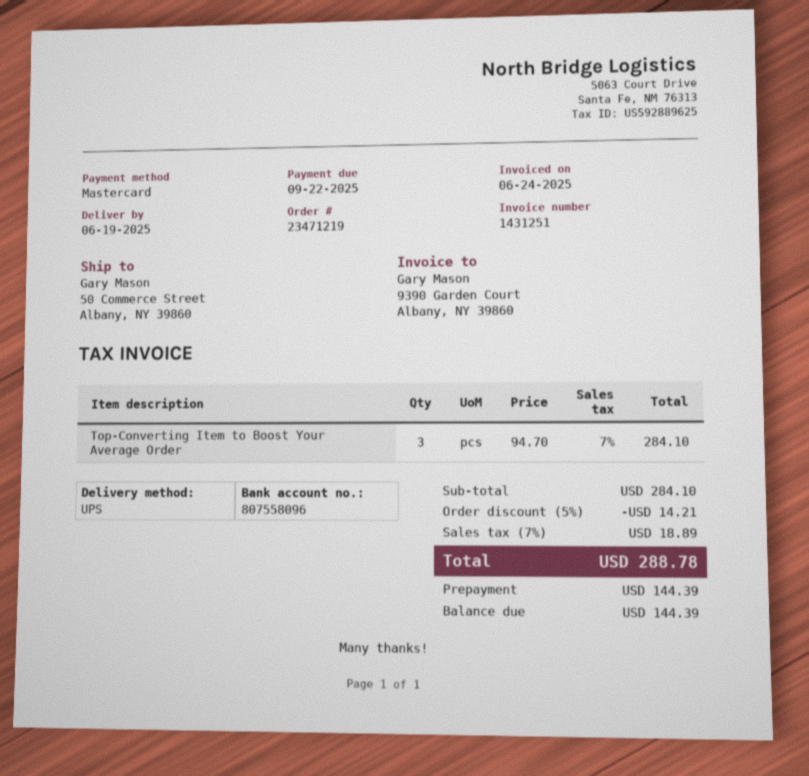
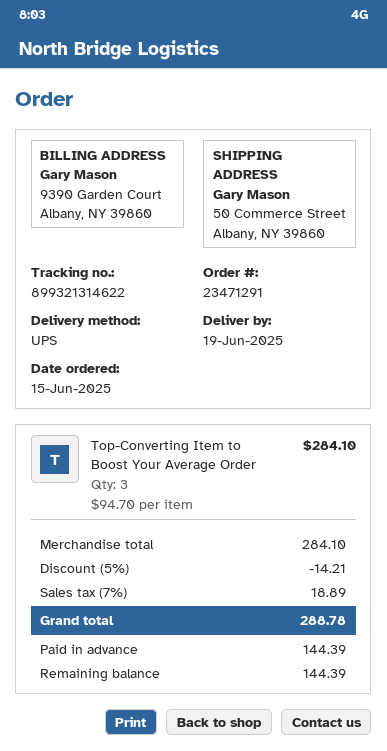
order number: 23471219 -> 23471291

